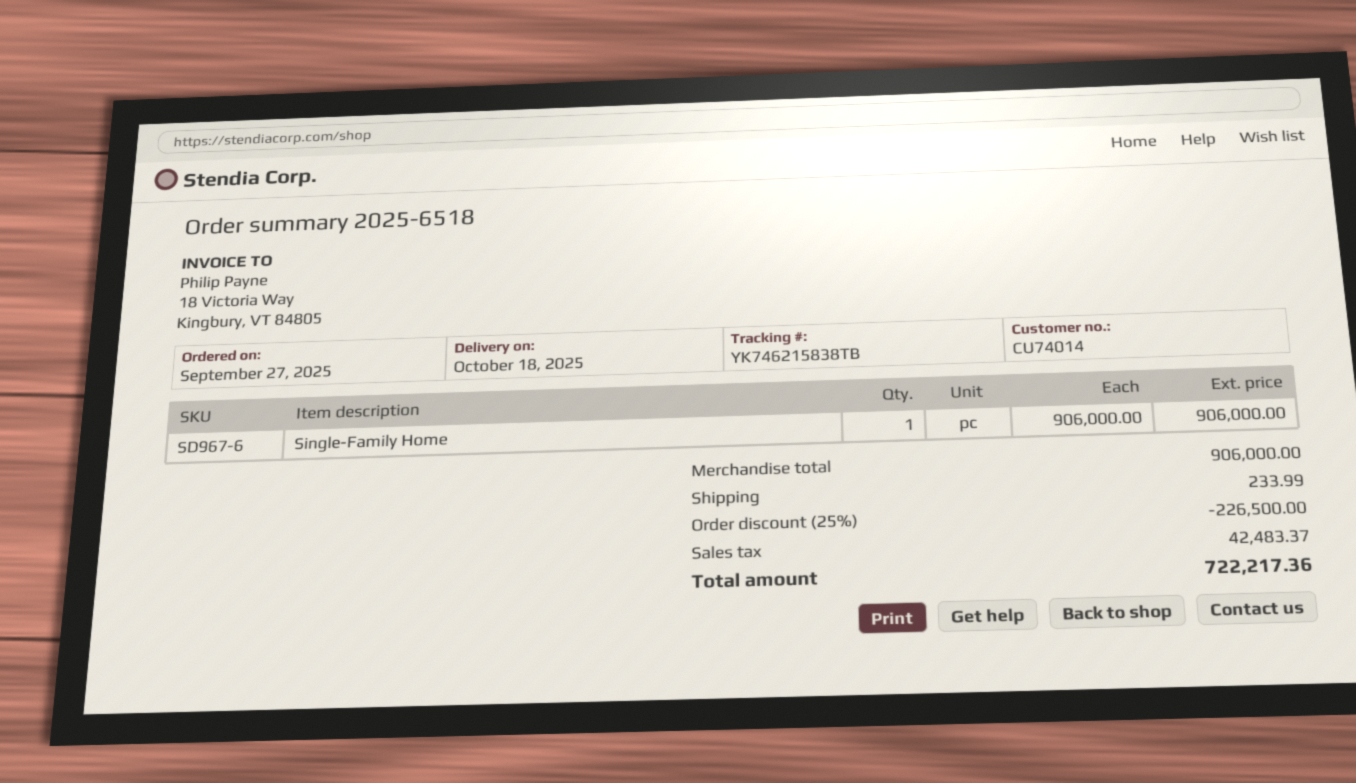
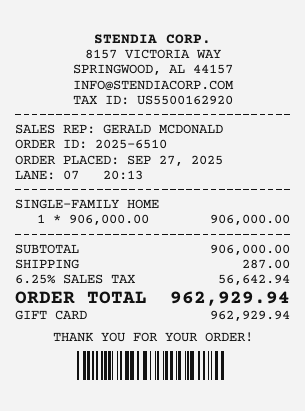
order number: 2025-6518 -> 2025-6510
discount: 25% = 226500.00 -> none
shipping: 233.99 -> 287.00
tax: 42483.37 -> 56642.94
total: 722217.36 -> 962929.94

